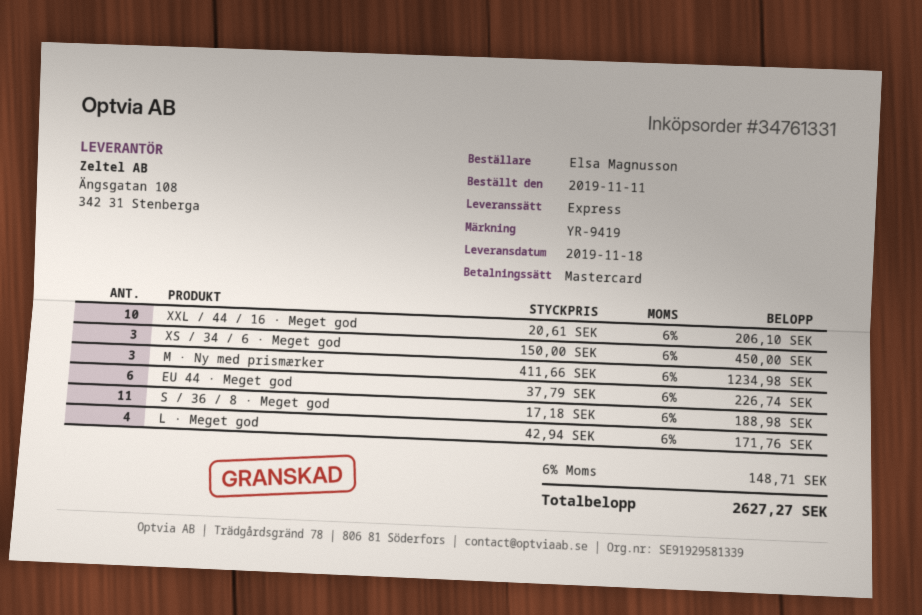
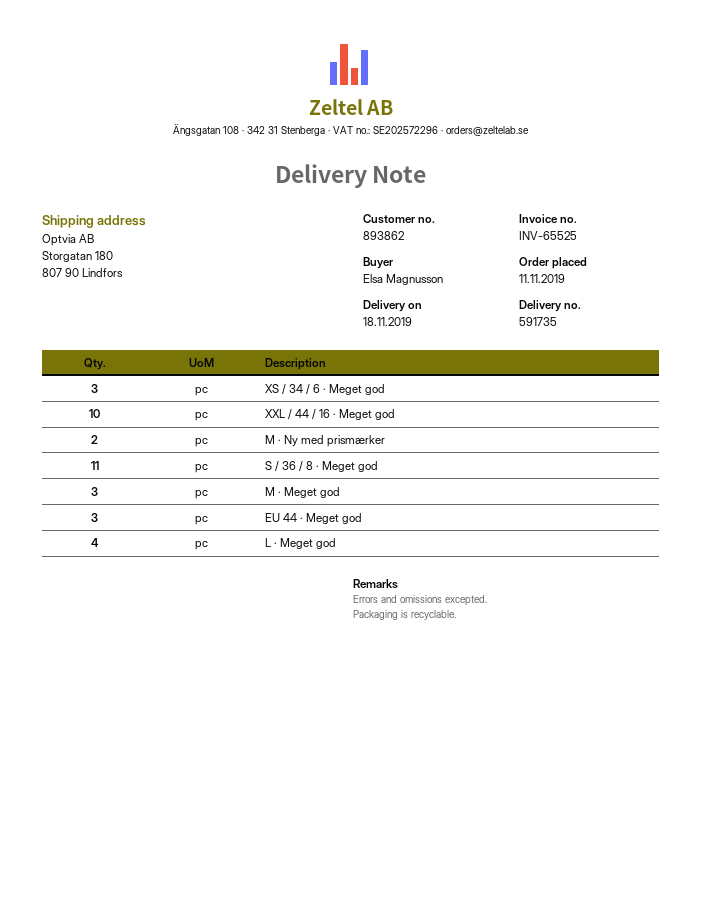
M · Ny med prismærker: 3 -> 2
EU 44 · Meget god: 6 -> 3
M · Meget god: none -> 3

